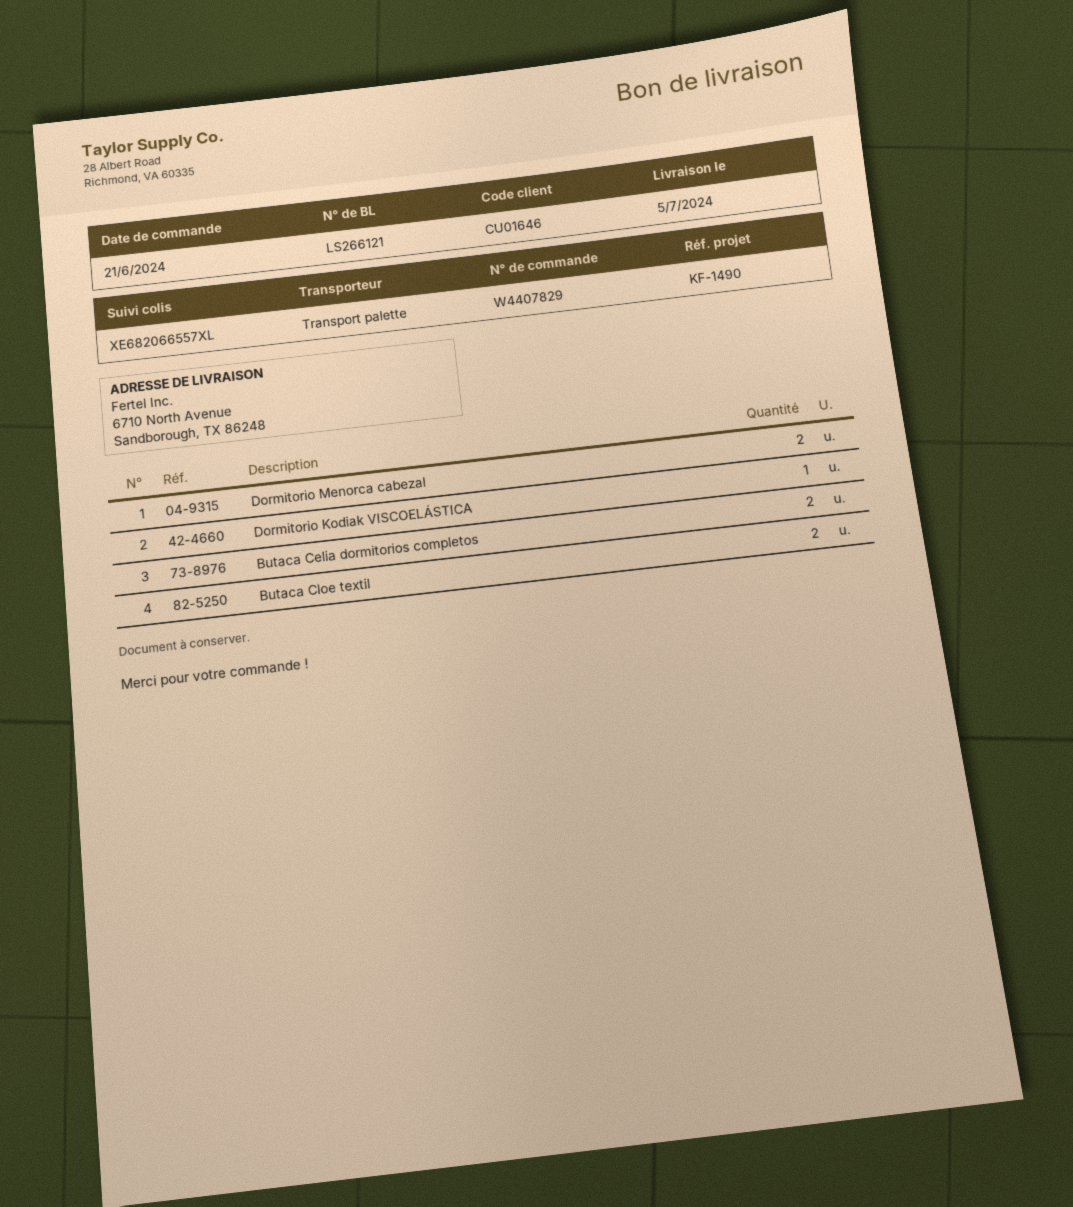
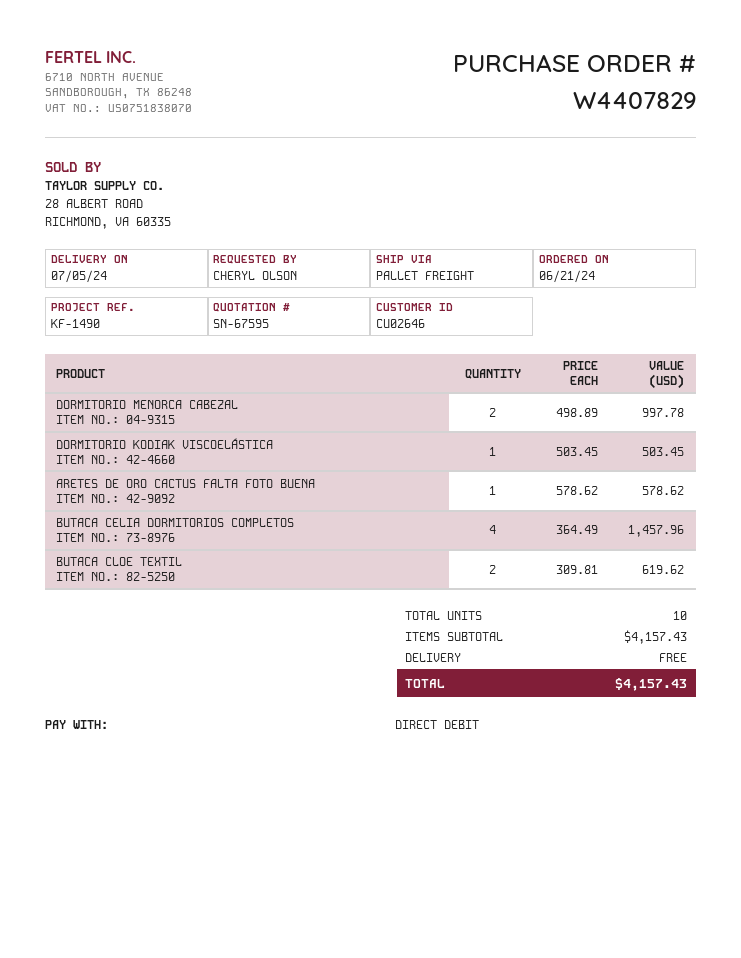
customer number: CU01646 -> CU02646
Butaca Celia dormitorios completos: 2 -> 4
ARETES DE ORO CACTUS FALTA FOTO BUENA: none -> 1

